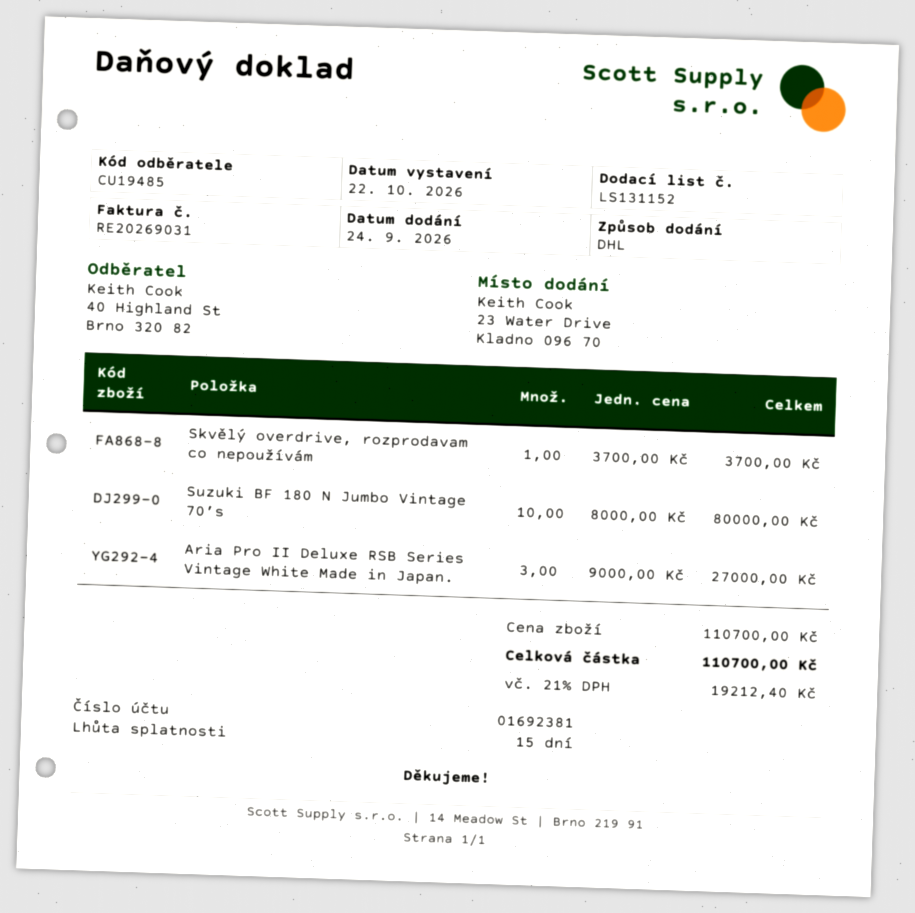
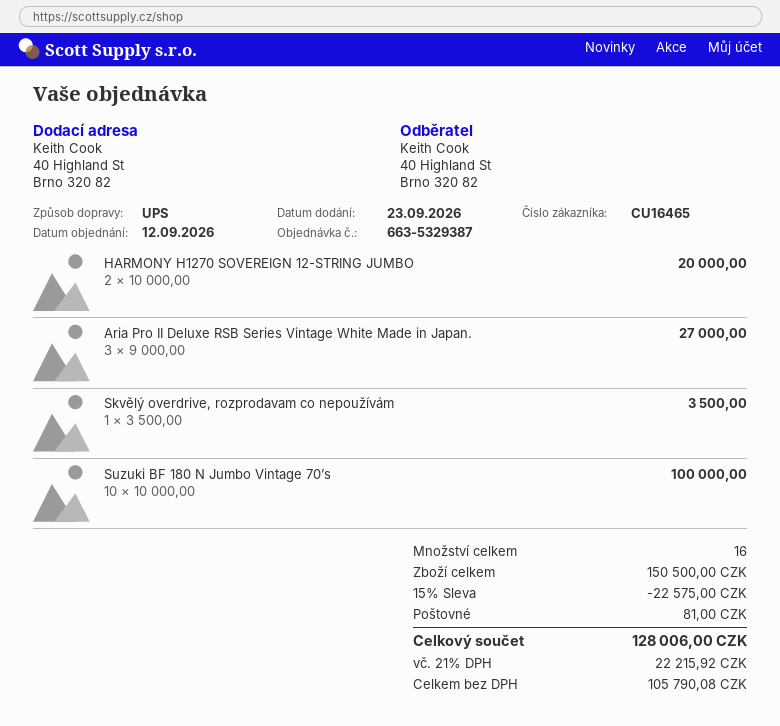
delivery date: 2026-09-24 -> 2026-09-23
customer number: CU19485 -> CU16465
shipping method: DHL -> UPS
ship to: 23 Water Drive, Kladno 096 70 -> 40 Highland St, Brno 320 82
Skvělý overdrive, rozprodavam co nepoužívám: 1 x 3700.00 = 3700.00 -> 1 x 3500.00 = 3500.00
Suzuki BF 180 N Jumbo Vintage 70’s: 10 x 8000.00 = 80000.00 -> 10 x 10000.00 = 100000.00
HARMONY H1270 SOVEREIGN 12-STRING JUMBO: none -> 2 x 10000.00 = 20000.00
subtotal: 110700.00 -> 150500.00
discount: none -> 15% = 22575.00
shipping: none -> 81.00
tax: 21% = 19212.40 -> 21% = 22215.92
total: 110700.00 -> 128006.00

